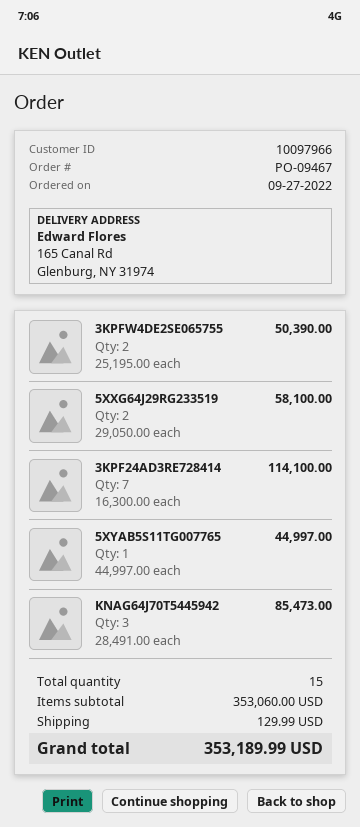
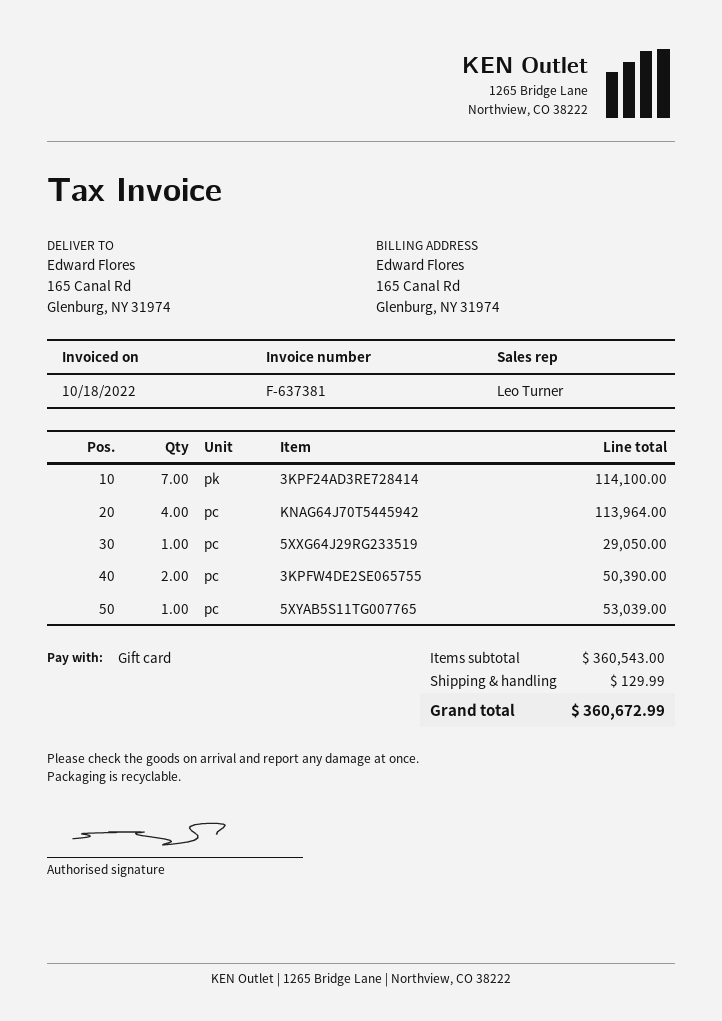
5XXG64J29RG233519: 2 for 58100.00 -> 1 for 29050.00
5XYAB5S11TG007765: 1 for 44997.00 -> 1 for 53039.00
KNAG64J70T5445942: 3 for 85473.00 -> 4 for 113964.00
subtotal: 353060.00 -> 360543.00
total: 353189.99 -> 360672.99

